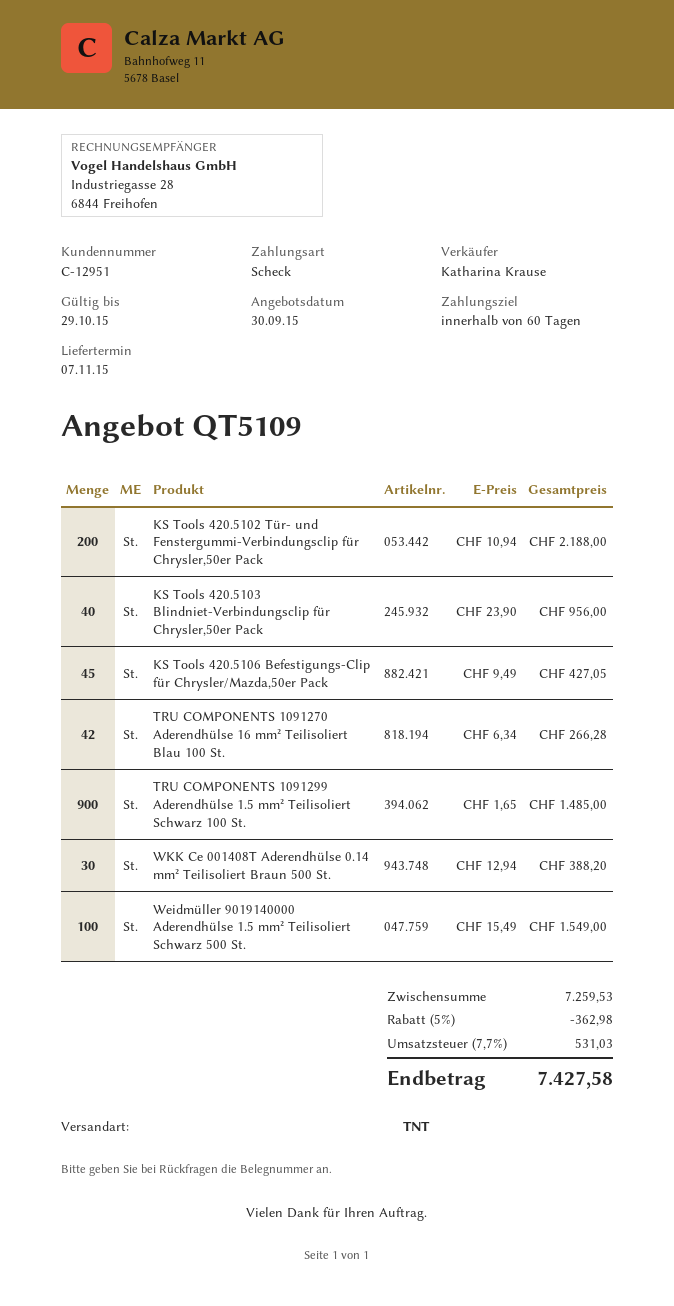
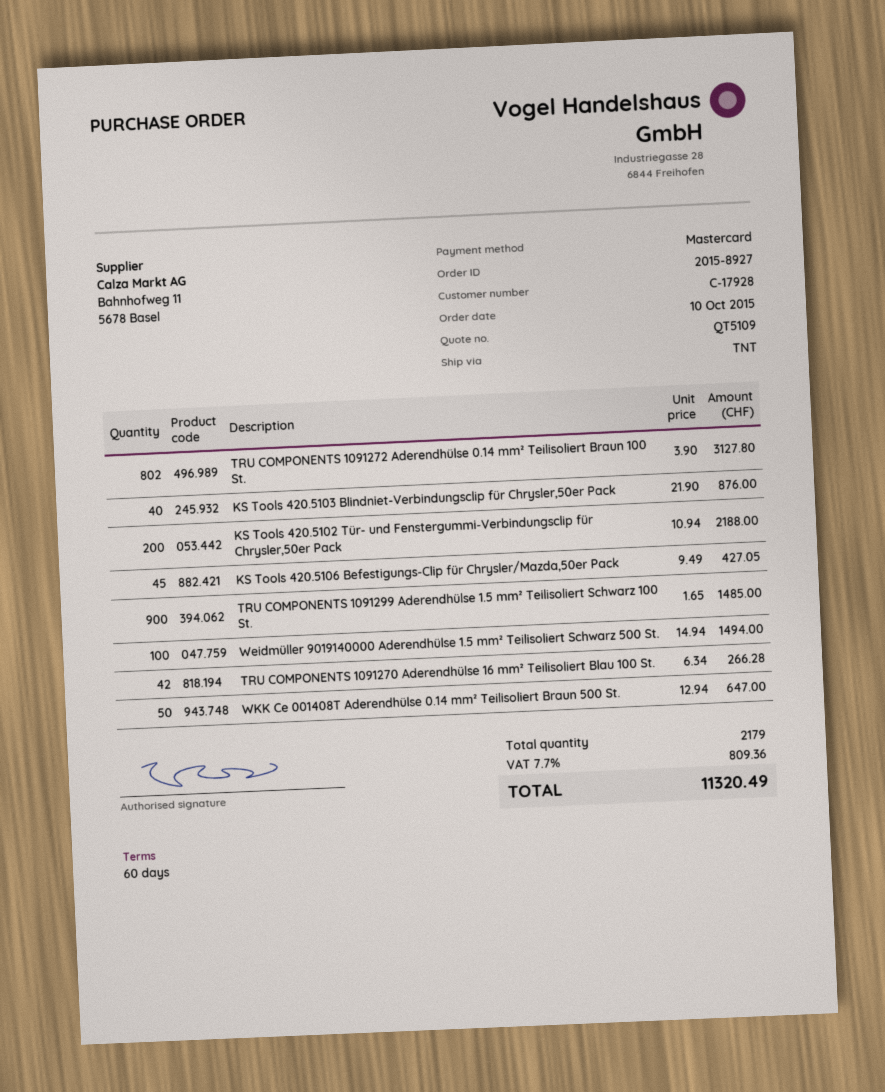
customer number: C-12951 -> C-17928
payment method: cheque -> Mastercard
KS Tools 420.5103 Blindniet-Verbindungsclip für Chrysler,50er Pack: 40 x 23.90 = 956.00 -> 40 x 21.90 = 876.00
WKK Ce 001408T Aderendhülse 0.14 mm² Teilisoliert Braun 500 St.: 30 x 12.94 = 388.20 -> 50 x 12.94 = 647.00
Weidmüller 9019140000 Aderendhülse 1.5 mm² Teilisoliert Schwarz 500 St.: 100 x 15.49 = 1549.00 -> 100 x 14.94 = 1494.00
TRU COMPONENTS 1091272 Aderendhülse 0.14 mm² Teilisoliert Braun 100 St.: none -> 802 x 3.90 = 3127.80
discount: 5% = 362.98 -> none
tax: 7.7% = 531.03 -> 7.7% = 809.36
total: 7427.58 -> 11320.49

